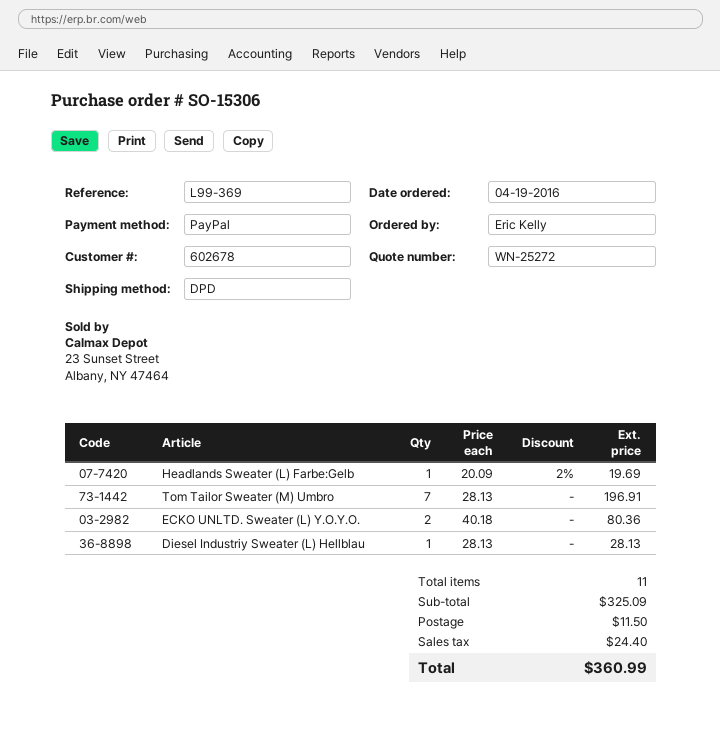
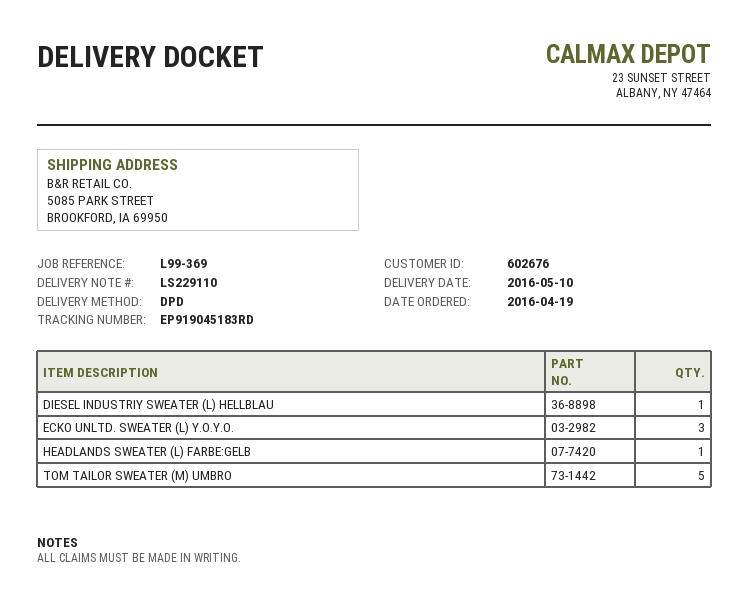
customer number: 602678 -> 602676
Tom Tailor Sweater (M) Umbro: 7 -> 5
ECKO UNLTD. Sweater (L) Y.O.Y.O.: 2 -> 3

